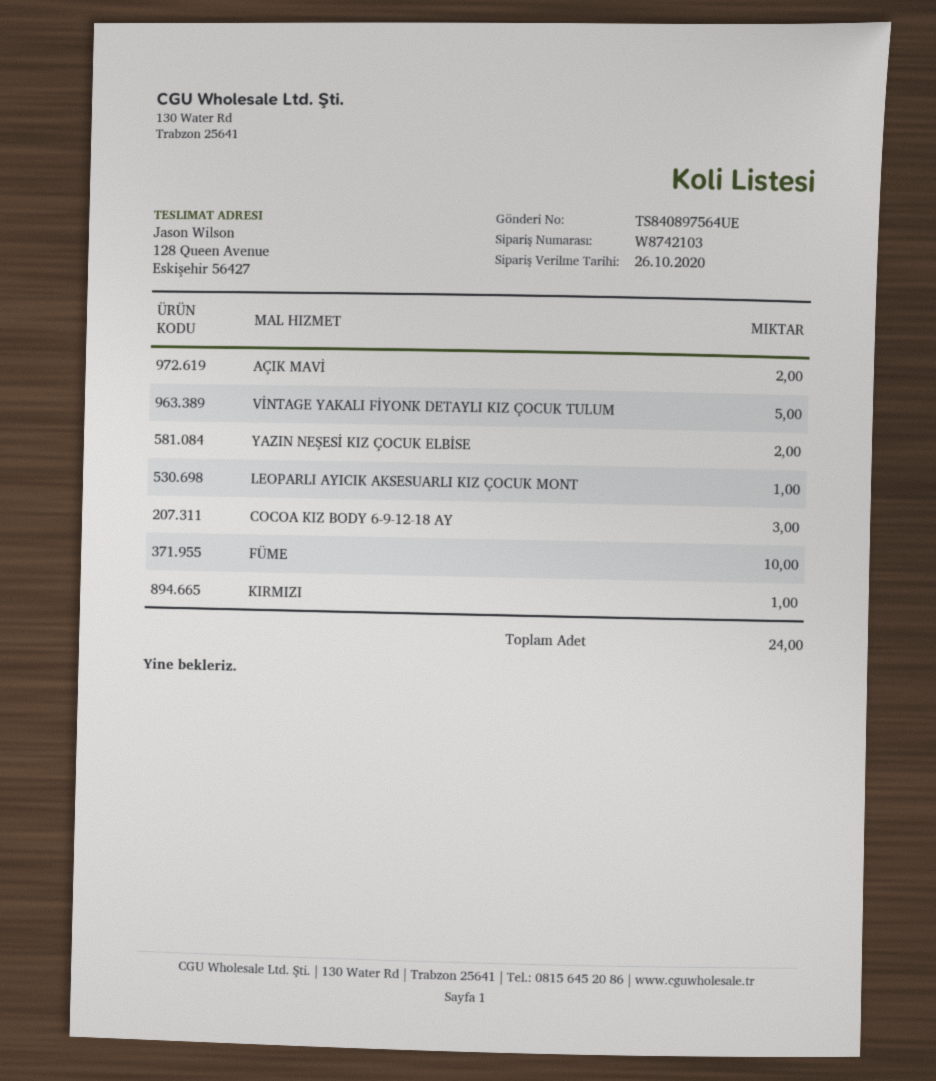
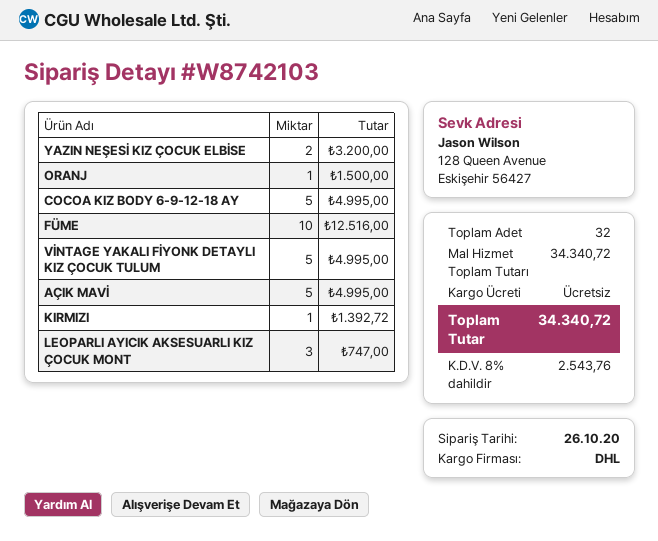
AÇIK MAVİ: 2 -> 5
LEOPARLI AYICIK AKSESUARLI KIZ ÇOCUK MONT: 1 -> 3
COCOA KIZ BODY 6-9-12-18 AY: 3 -> 5
ORANJ: none -> 1
total quantity: 24 -> 32

